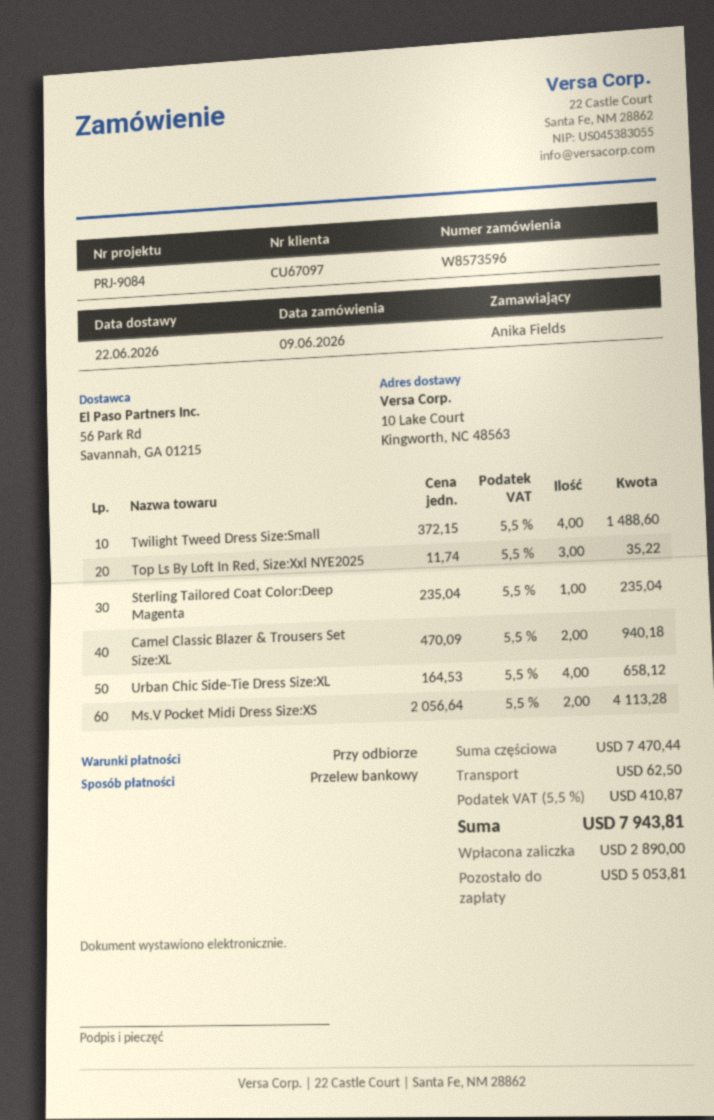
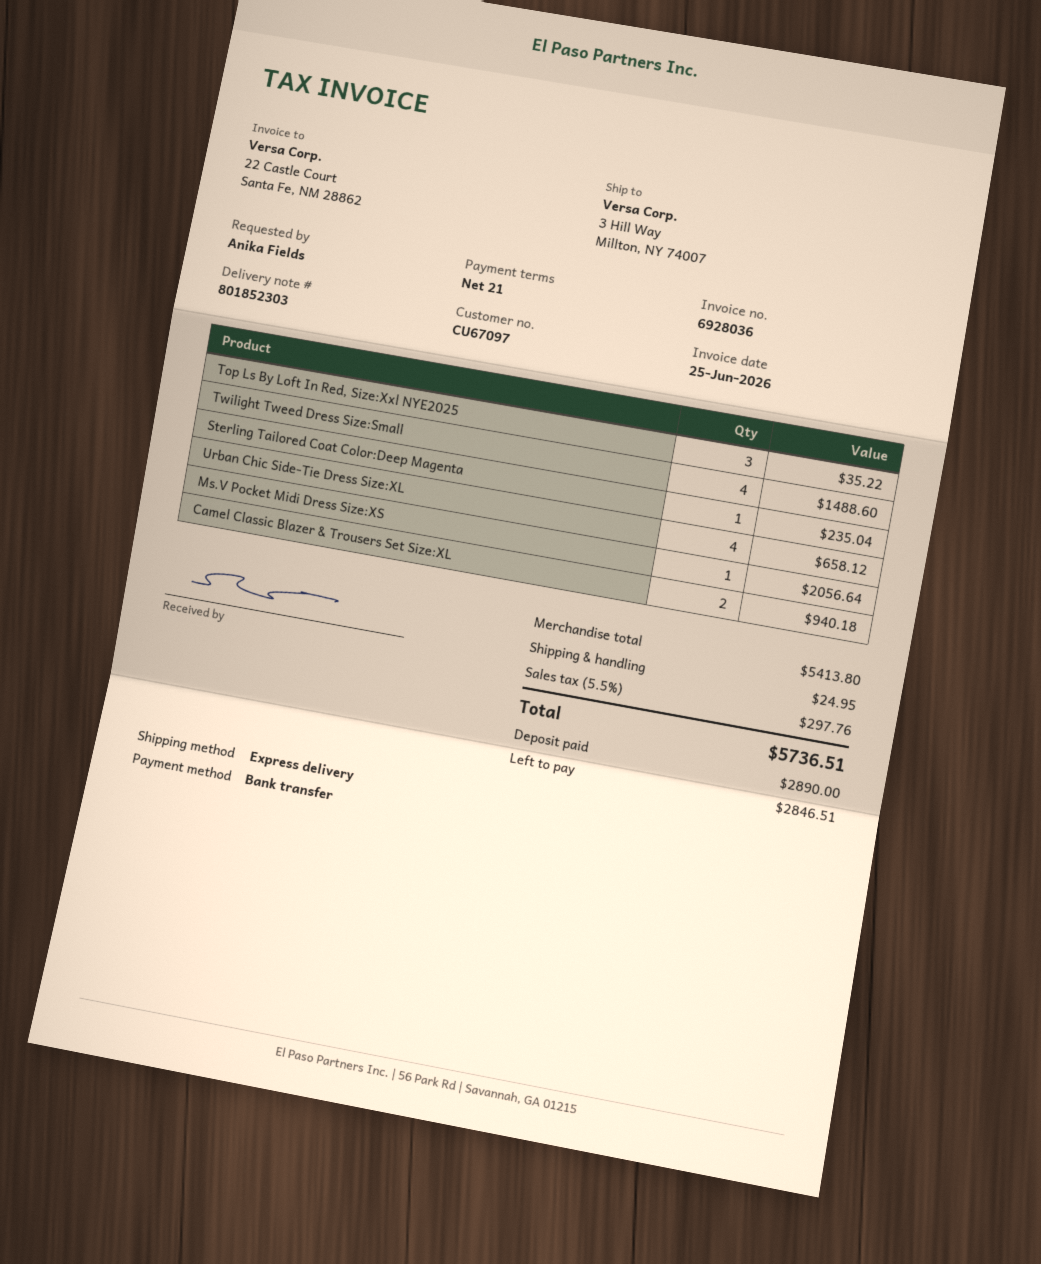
payment terms: on receipt -> 21 days
ship to: 10 Lake Court, Kingworth, NC 48563 -> 3 Hill Way, Millton, NY 74007
Ms.V Pocket Midi Dress Size:XS: 2 for 4113.28 -> 1 for 2056.64
subtotal: 7470.44 -> 5413.80
shipping: 62.50 -> 24.95
tax: 5.5% = 410.87 -> 5.5% = 297.76
total: 7943.81 -> 5736.51
balance: 5053.81 -> 2846.51

